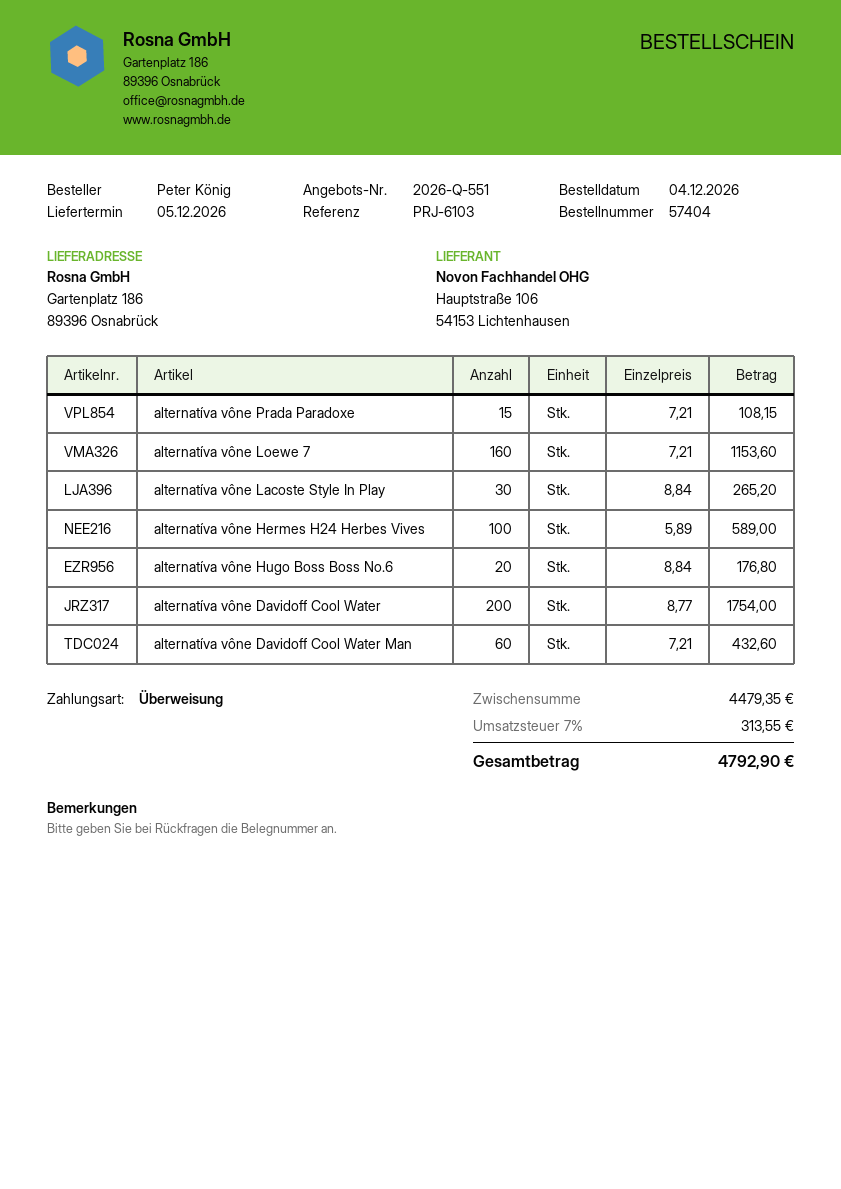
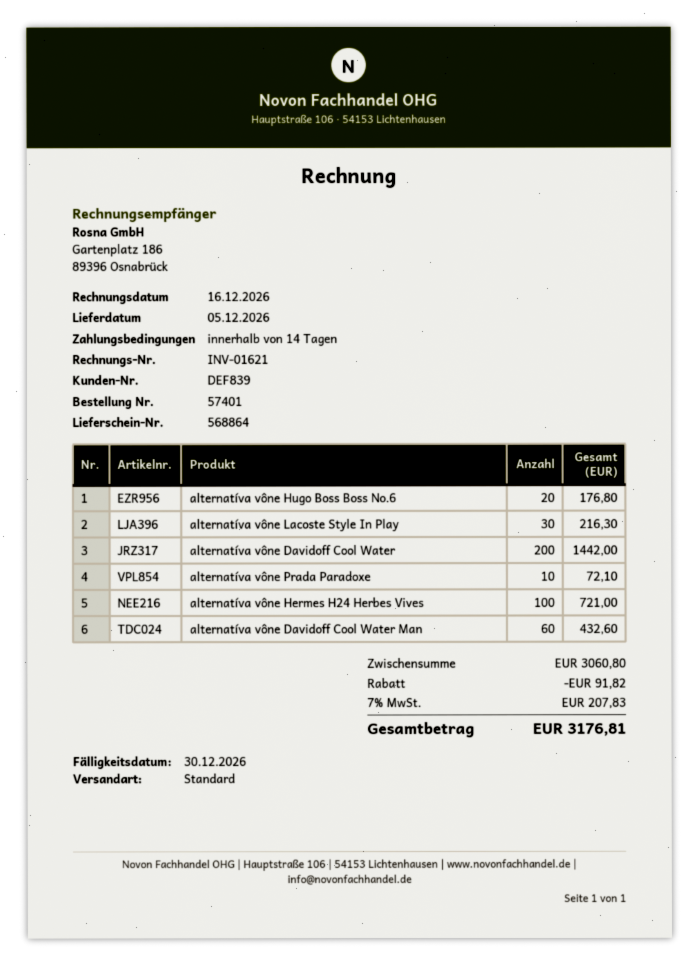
order number: 57404 -> 57401
alternatíva vône Prada Paradoxe: 15 for 108.15 -> 10 for 72.10
alternatíva vône Loewe 7: 160 for 1153.60 -> none
alternatíva vône Lacoste Style In Play: 30 for 265.20 -> 30 for 216.30
alternatíva vône Hermes H24 Herbes Vives: 100 for 589.00 -> 100 for 721.00
alternatíva vône Davidoff Cool Water: 200 for 1754.00 -> 200 for 1442.00
subtotal: 4479.35 -> 3060.80
discount: none -> 91.82
tax: 7% = 313.55 -> 7% = 207.83
total: 4792.90 -> 3176.81

